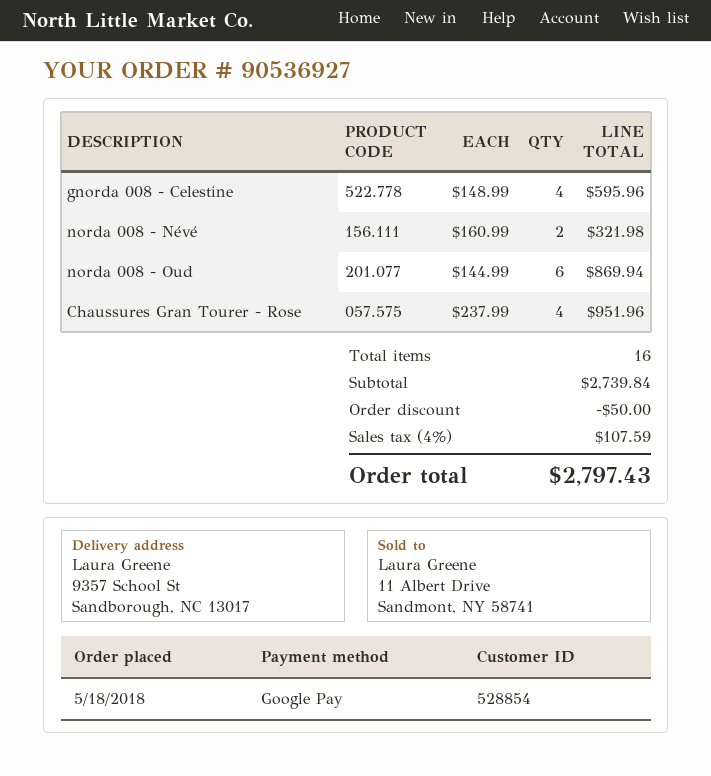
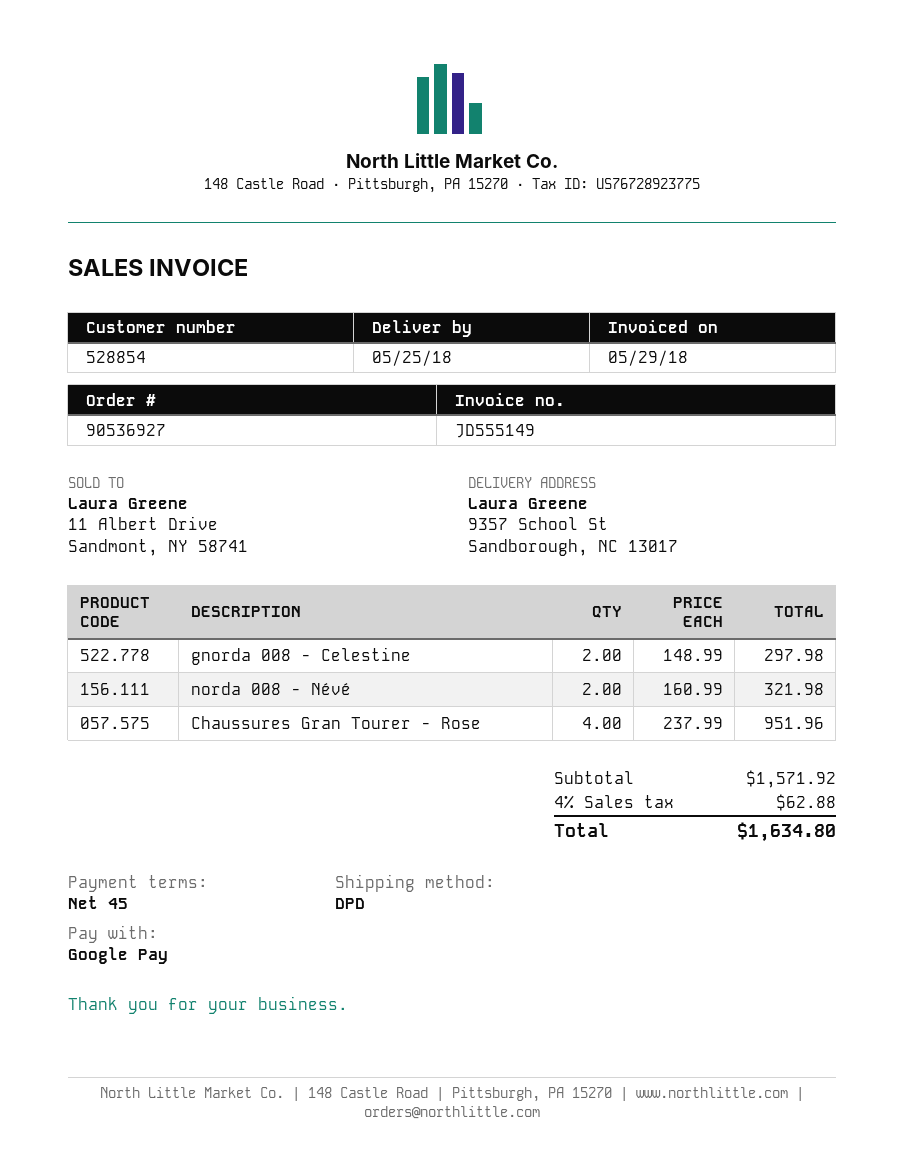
gnorda 008 - Celestine: 4 x 148.99 = 595.96 -> 2 x 148.99 = 297.98
norda 008 - Oud: 6 x 144.99 = 869.94 -> none
subtotal: 2739.84 -> 1571.92
discount: 50.00 -> none
tax: 4% = 107.59 -> 4% = 62.88
total: 2797.43 -> 1634.80

